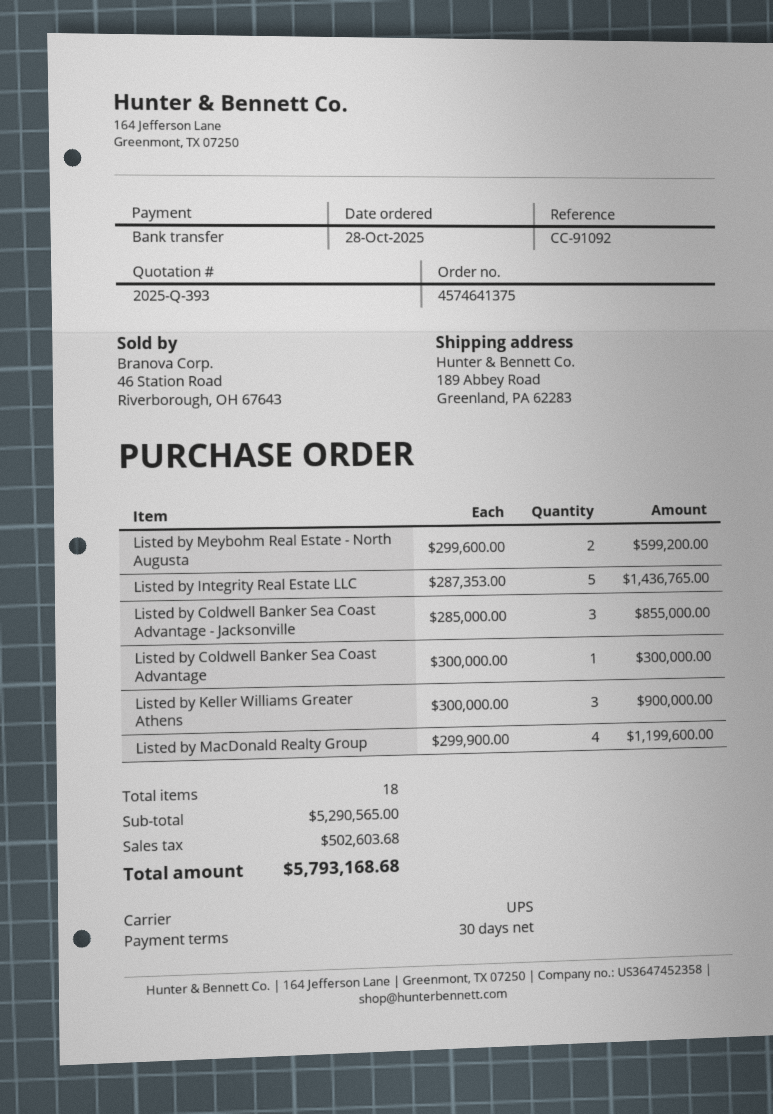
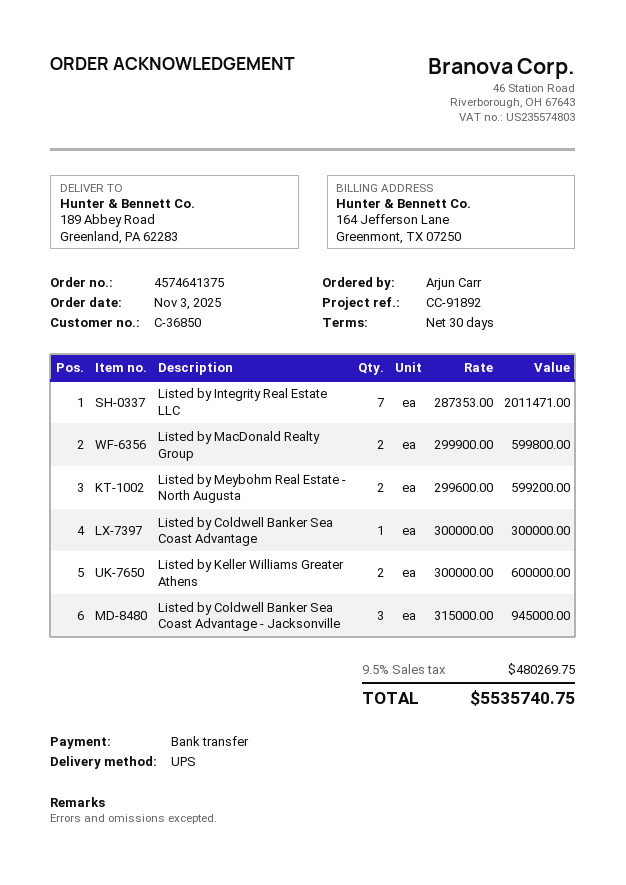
order date: 2025-10-28 -> 2025-11-03
reference: CC-91092 -> CC-91892
Listed by Integrity Real Estate LLC: 5 x 287353.00 = 1436765.00 -> 7 x 287353.00 = 2011471.00
Listed by Coldwell Banker Sea Coast Advantage - Jacksonville: 3 x 285000.00 = 855000.00 -> 3 x 315000.00 = 945000.00
Listed by Keller Williams Greater Athens: 3 x 300000.00 = 900000.00 -> 2 x 300000.00 = 600000.00
Listed by MacDonald Realty Group: 4 x 299900.00 = 1199600.00 -> 2 x 299900.00 = 599800.00
tax: 502603.68 -> 480269.75
total: 5793168.68 -> 5535740.75

